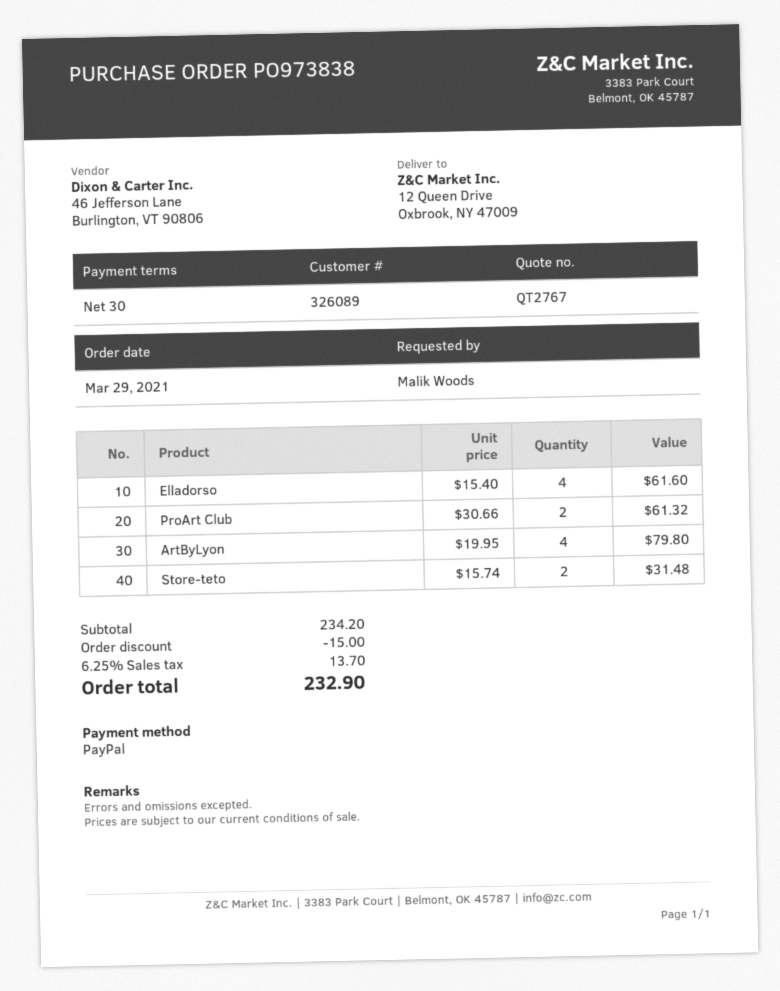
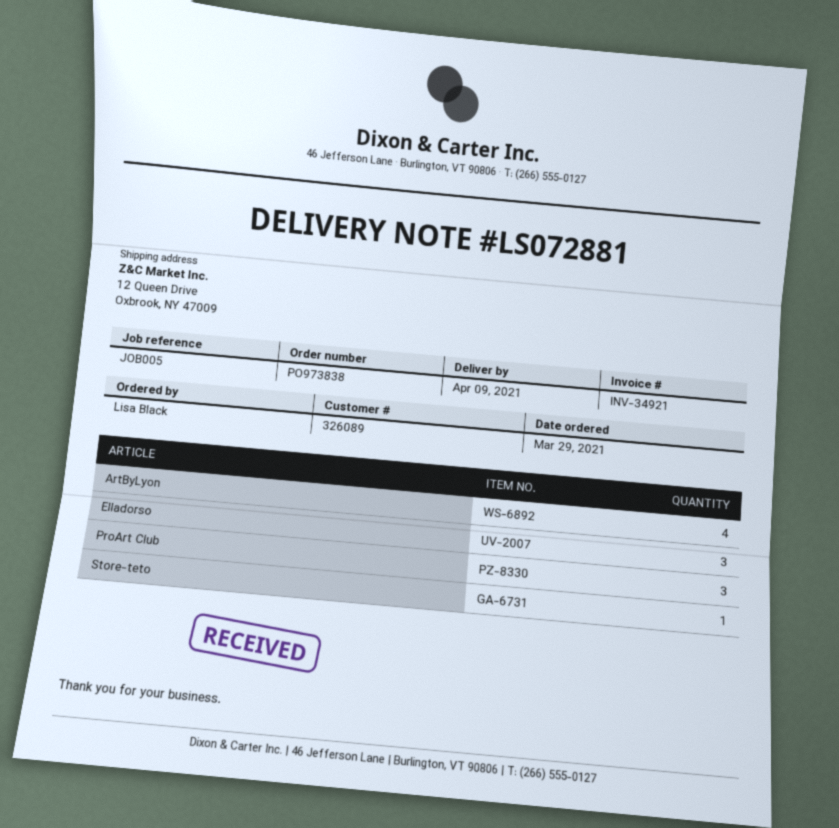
ordered by: Malik Woods -> Lisa Black
Elladorso: 4 -> 3
ProArt Club: 2 -> 3
Store-teto: 2 -> 1

